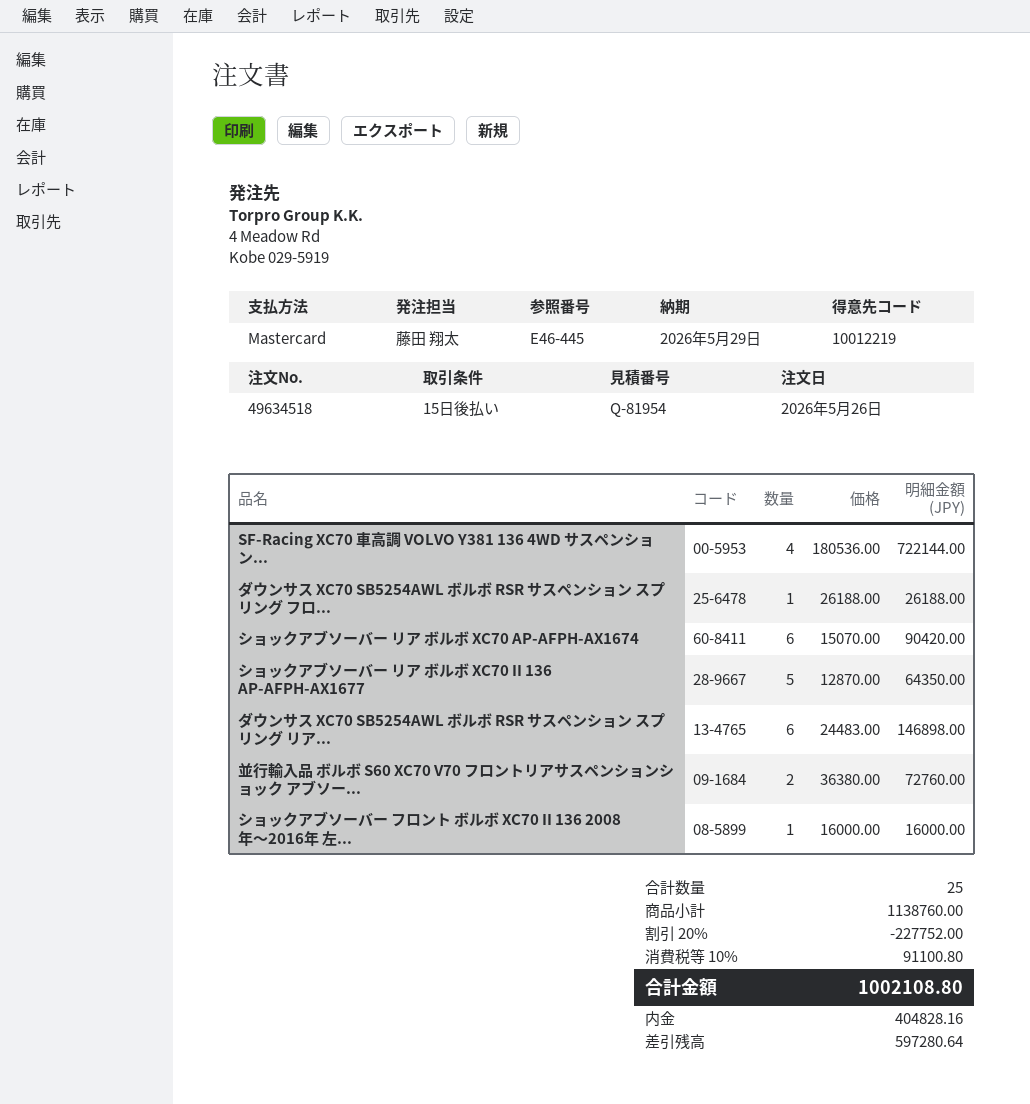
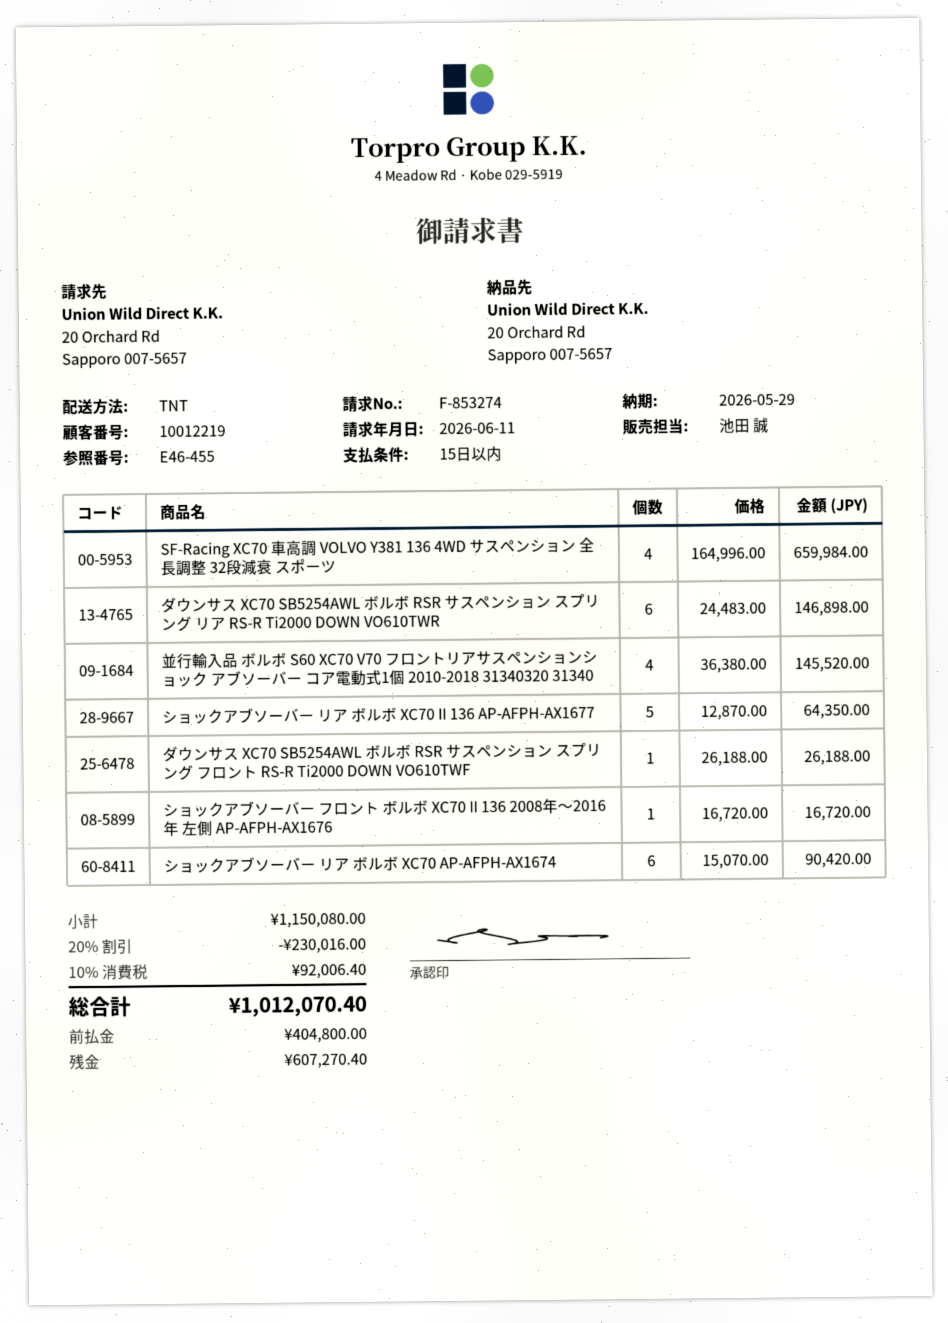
reference: E46-445 -> E46-455
SF-Racing XC70 車高調 VOLVO Y381 136 4WD サスペンション...: 4 x 180536.00 = 722144.00 -> 4 x 164996.00 = 659984.00
並行輸入品 ボルボ S60 XC70 V70 フロントリアサスペンションショック アブソー...: 2 x 36380.00 = 72760.00 -> 4 x 36380.00 = 145520.00
ショックアブソーバー フロント ボルボ XC70 II 136 2008年〜2016年 左...: 1 x 16000.00 = 16000.00 -> 1 x 16720.00 = 16720.00
subtotal: 1138760.00 -> 1150080.00
discount: 20% = 227752.00 -> 20% = 230016.00
tax: 10% = 91100.80 -> 10% = 92006.40
total: 1002108.80 -> 1012070.40
deposit: 404828.16 -> 404800.00
balance: 597280.64 -> 607270.40

